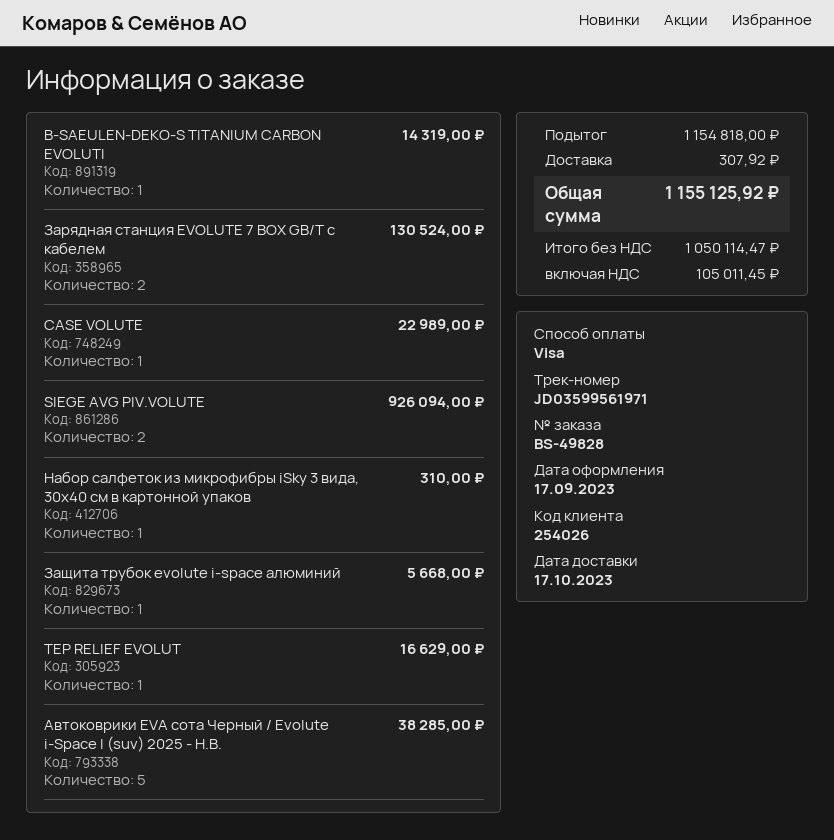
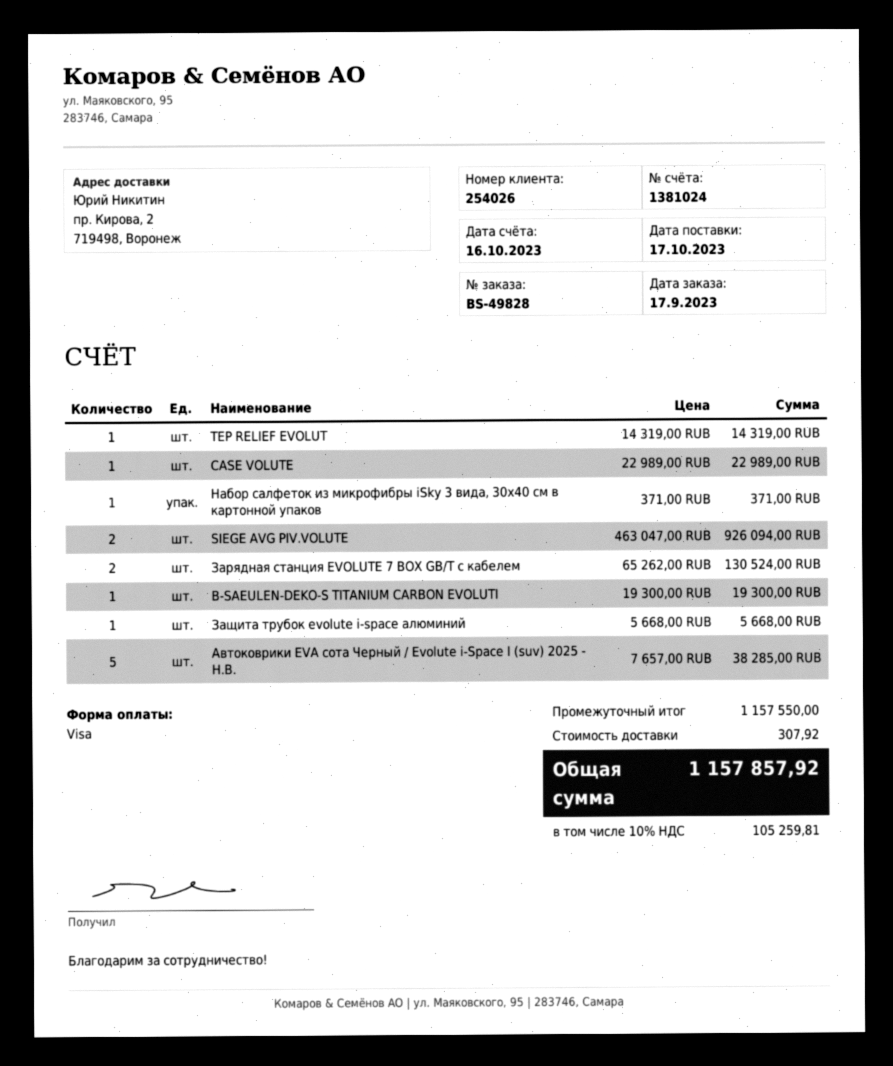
B-SAEULEN-DEKO-S TITANIUM CARBON EVOLUTI: 1 for 14319.00 -> 1 for 19300.00
Набор салфеток из микрофибры iSky 3 вида, 30x40 см в картонной упаков: 1 for 310.00 -> 1 for 371.00
TEP RELIEF EVOLUT: 1 for 16629.00 -> 1 for 14319.00
subtotal: 1154818.00 -> 1157550.00
tax: 105011.45 -> 105259.81
total: 1155125.92 -> 1157857.92

